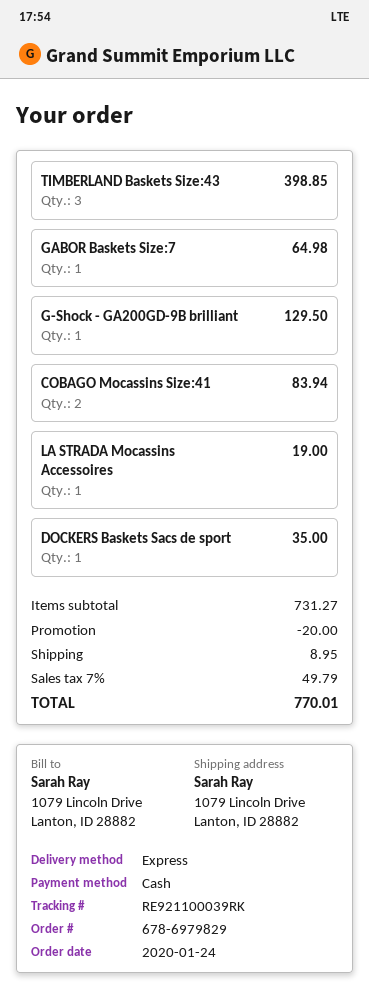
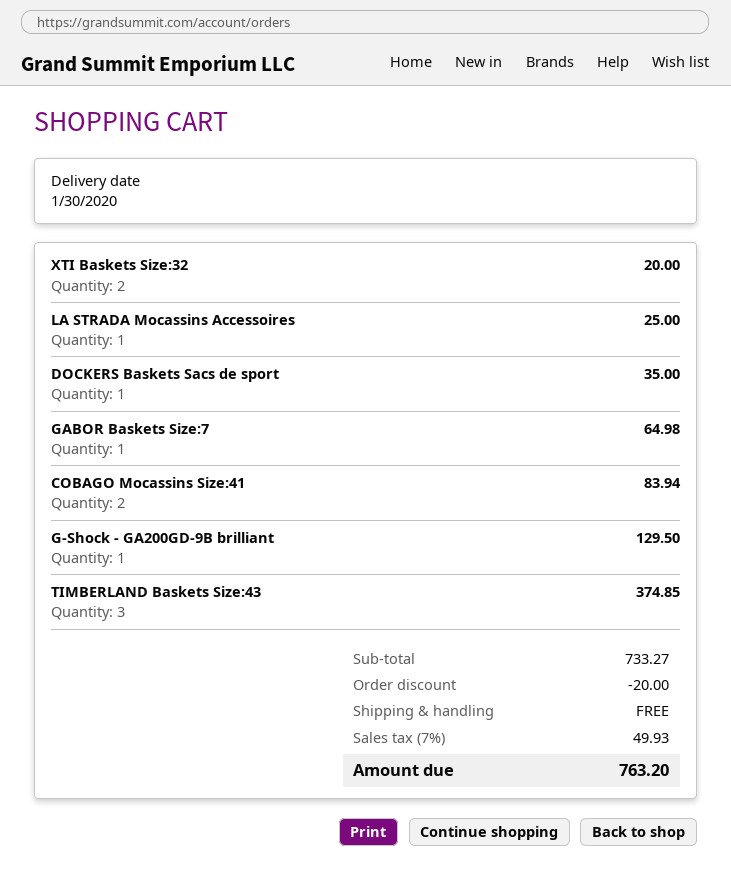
TIMBERLAND Baskets Size:43: 3 for 398.85 -> 3 for 374.85
LA STRADA Mocassins Accessoires: 1 for 19.00 -> 1 for 25.00
XTI Baskets Size:32: none -> 2 for 20.00
subtotal: 731.27 -> 733.27
shipping: 8.95 -> 0.00
tax: 7% = 49.79 -> 7% = 49.93
total: 770.01 -> 763.20

